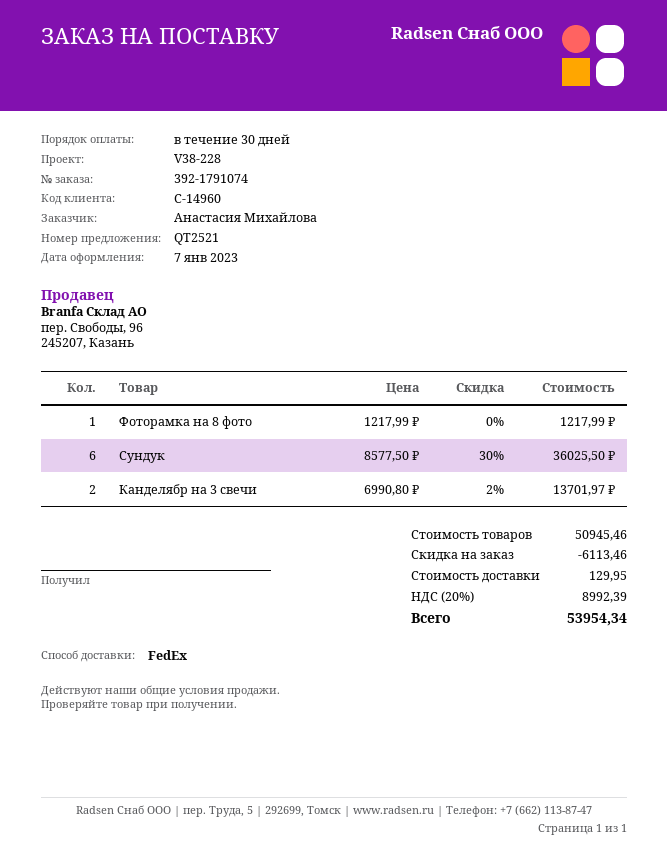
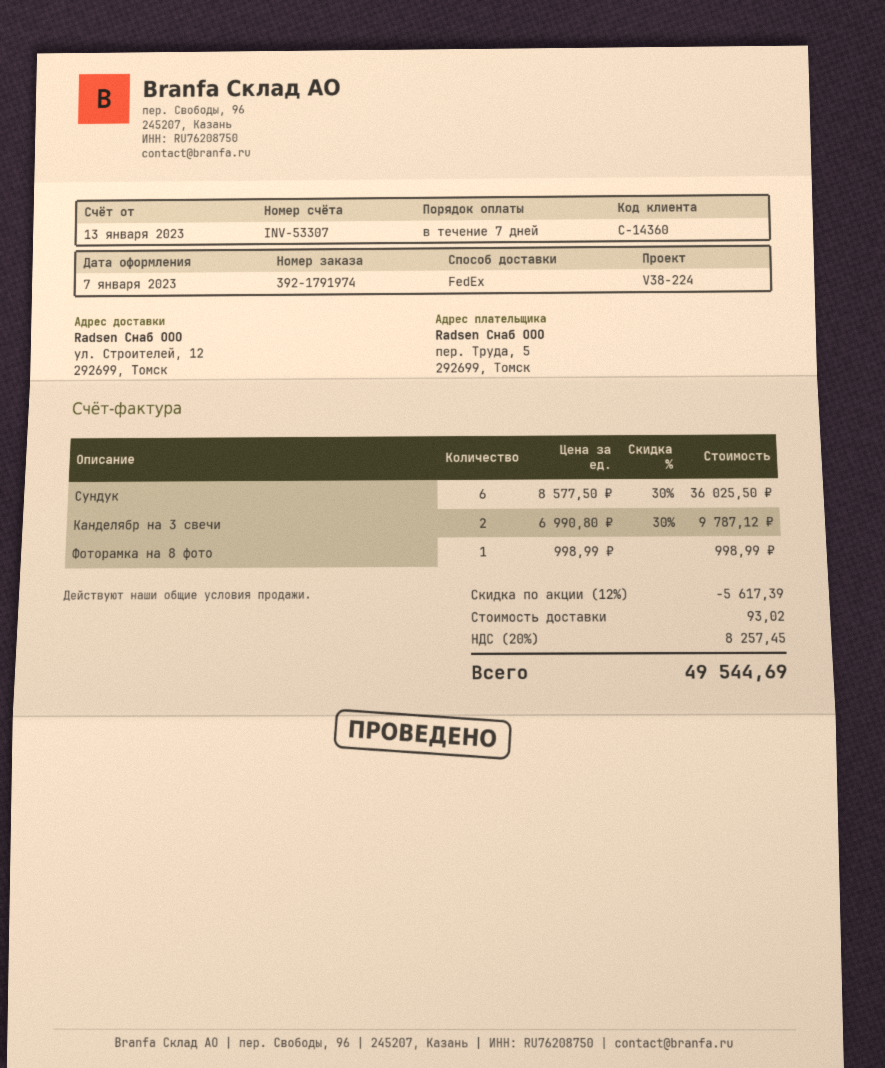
order number: 392-1791074 -> 392-1791974
payment terms: 30 days -> 7 days
customer number: C-14960 -> C-14360
reference: V38-228 -> V38-224
Фоторамка на 8 фото: 1 x 1217.99 = 1217.99 -> 1 x 998.99 = 998.99
Канделябр на 3 свечи: 2 x 6990.80 - 2% = 13701.97 -> 2 x 6990.80 - 30% = 9787.12
discount: 6113.46 -> 5617.39
shipping: 129.95 -> 93.02
tax: 20% = 8992.39 -> 20% = 8257.45
total: 53954.34 -> 49544.69

